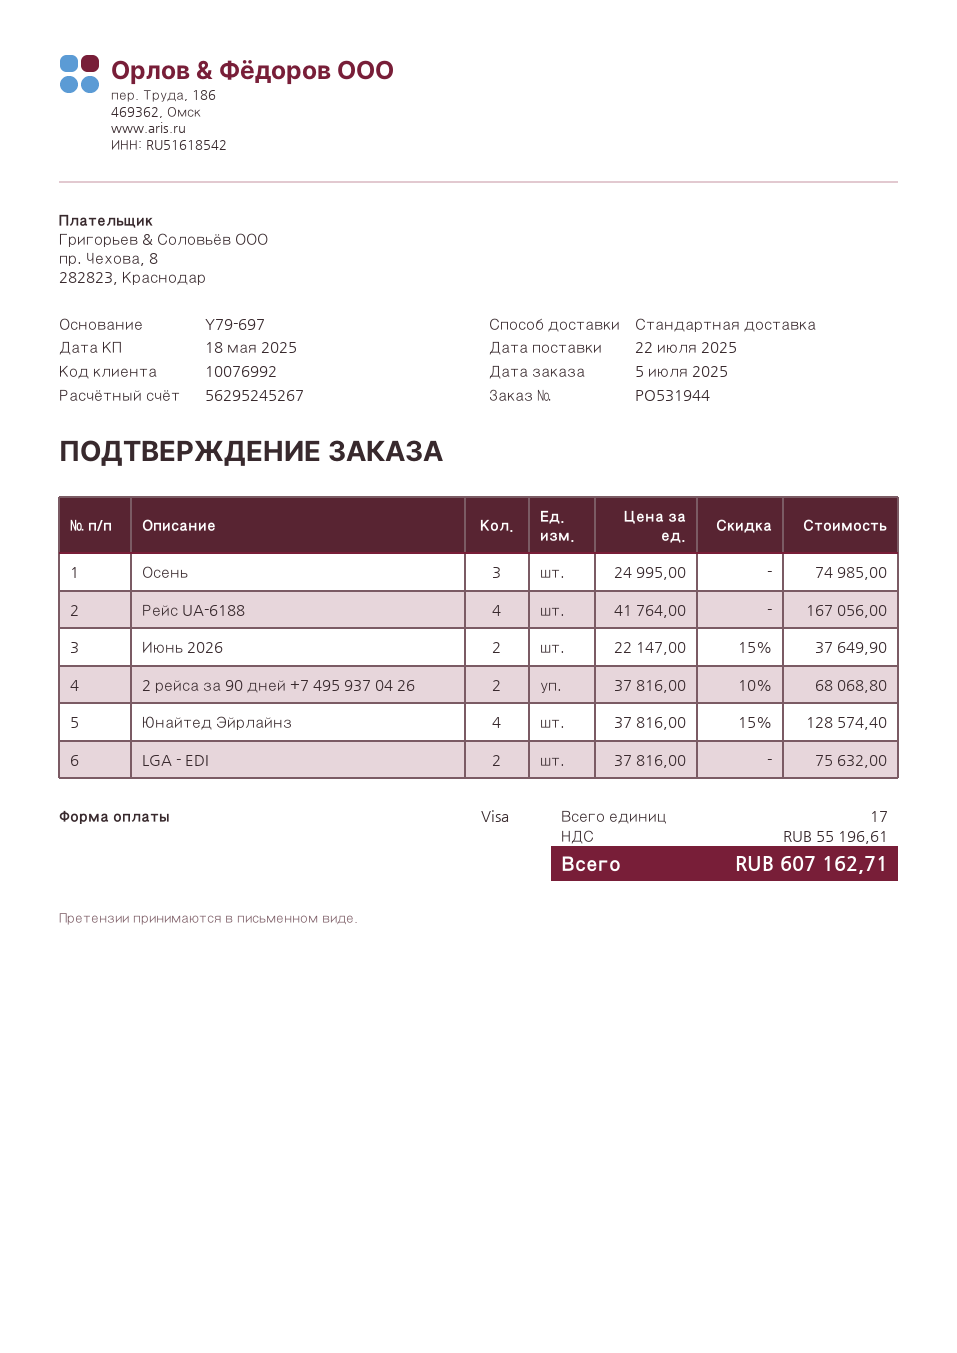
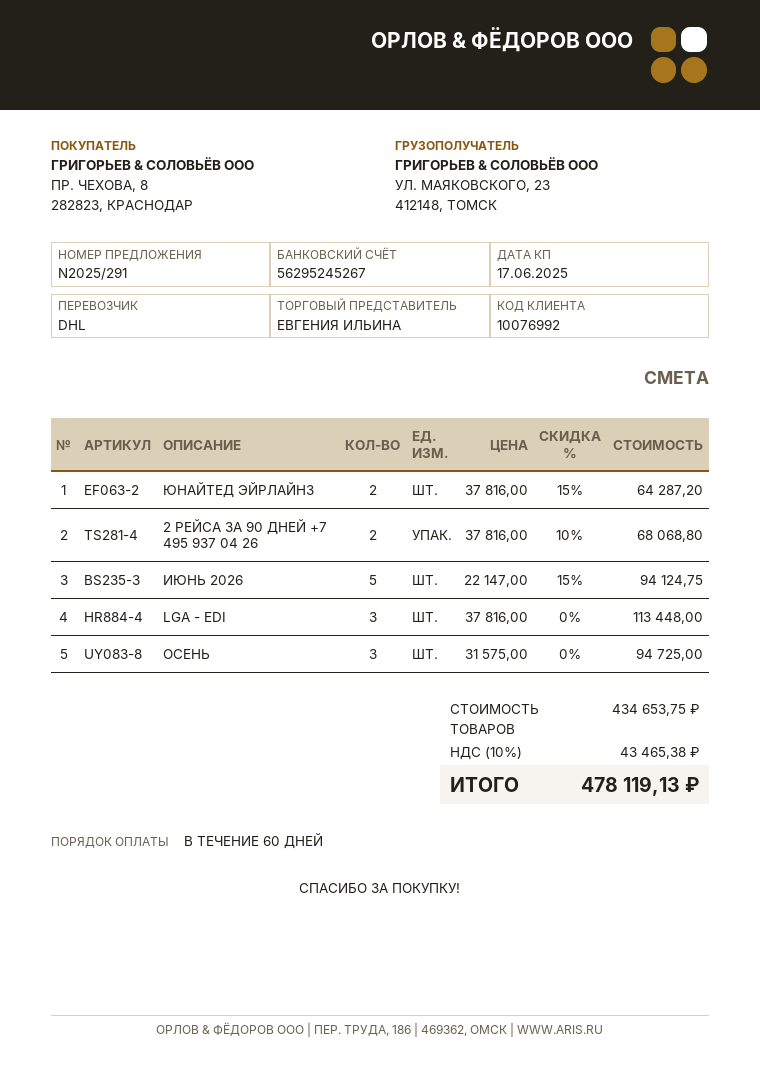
quote date: 2025-05-18 -> 2025-06-17
shipping method: standard -> DHL
Осень: 3 x 24995.00 = 74985.00 -> 3 x 31575.00 = 94725.00
Рейс UA-6188: 4 x 41764.00 = 167056.00 -> none
Июнь 2026: 2 x 22147.00 - 15% = 37649.90 -> 5 x 22147.00 - 15% = 94124.75
Юнайтед Эйрлайнз: 4 x 37816.00 - 15% = 128574.40 -> 2 x 37816.00 - 15% = 64287.20
LGA - EDI: 2 x 37816.00 = 75632.00 -> 3 x 37816.00 = 113448.00
tax: 55196.61 -> 43465.38
total: 607162.71 -> 478119.13

